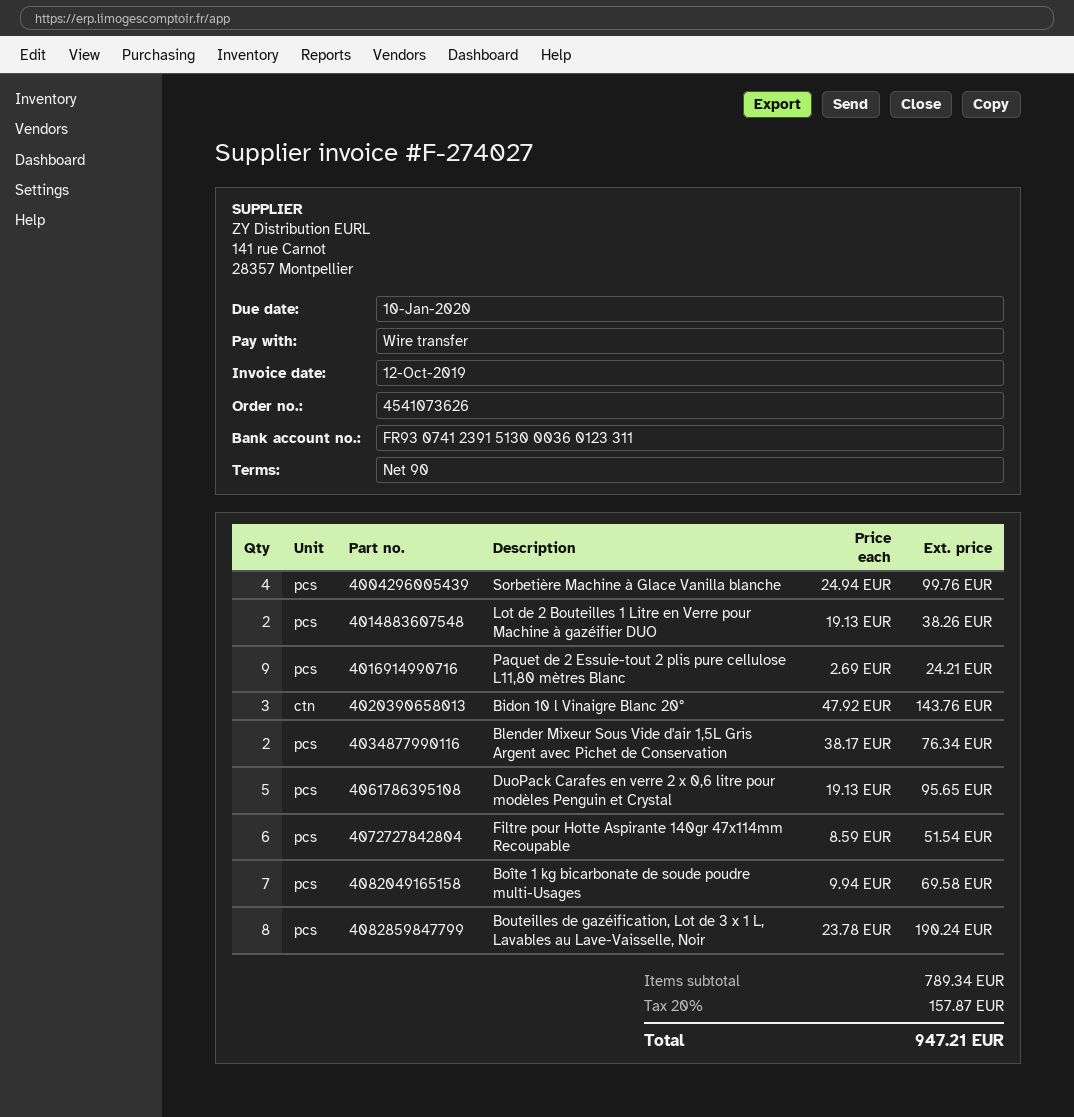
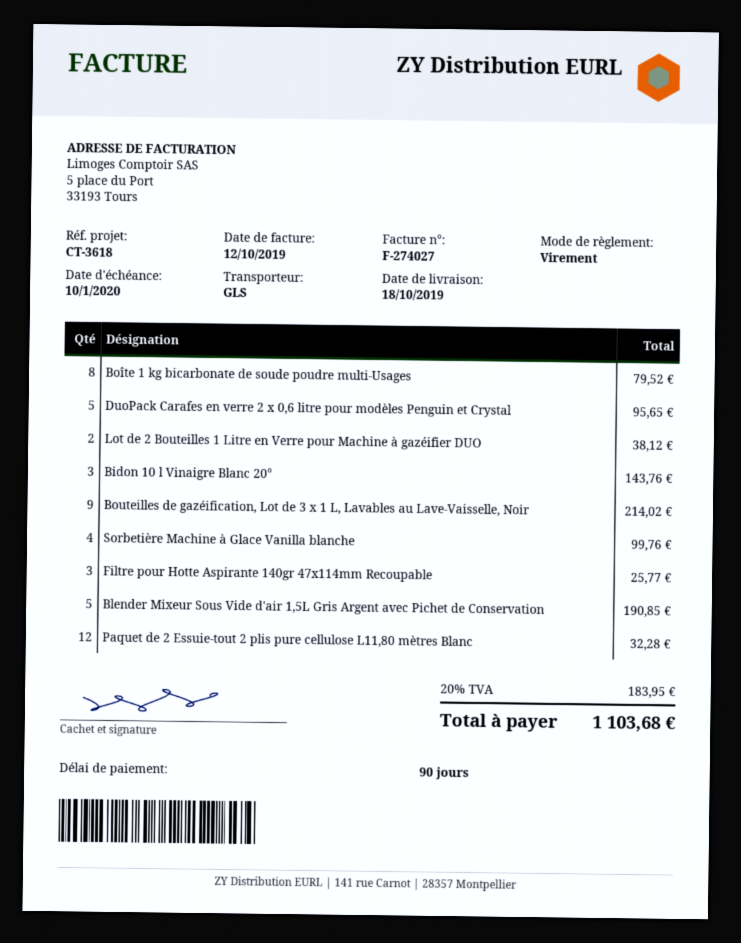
Lot de 2 Bouteilles 1 Litre en Verre pour Machine à gazéifier DUO: 2 for 38.26 -> 2 for 38.12
Paquet de 2 Essuie-tout 2 plis pure cellulose L11,80 mètres Blanc: 9 for 24.21 -> 12 for 32.28
Blender Mixeur Sous Vide d'air 1,5L Gris Argent avec Pichet de Conservation: 2 for 76.34 -> 5 for 190.85
Filtre pour Hotte Aspirante 140gr 47x114mm Recoupable: 6 for 51.54 -> 3 for 25.77
Boîte 1 kg bicarbonate de soude poudre multi-Usages: 7 for 69.58 -> 8 for 79.52
Bouteilles de gazéification, Lot de 3 x 1 L, Lavables au Lave-Vaisselle, Noir: 8 for 190.24 -> 9 for 214.02
tax: 20% = 157.87 -> 20% = 183.95
total: 947.21 -> 1103.68

